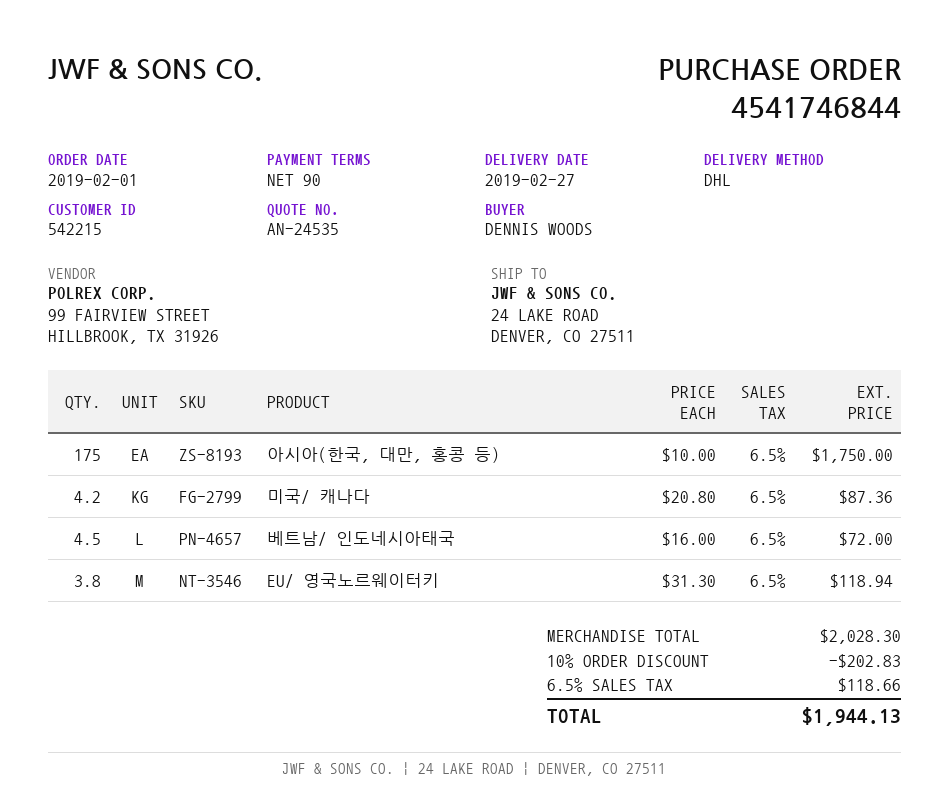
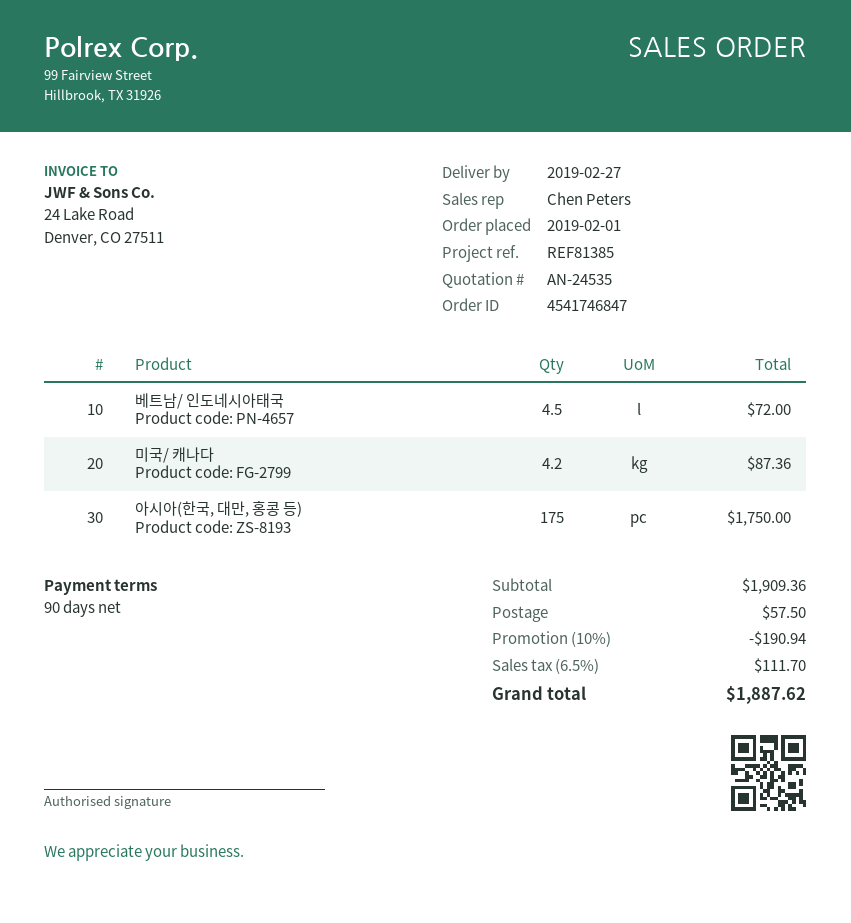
order number: 4541746844 -> 4541746847
EU/ 영국노르웨이터키: 3.8 for 118.94 -> none
subtotal: 2028.30 -> 1909.36
discount: 10% = 202.83 -> 10% = 190.94
shipping: none -> 57.50
tax: 6.5% = 118.66 -> 6.5% = 111.70
total: 1944.13 -> 1887.62

